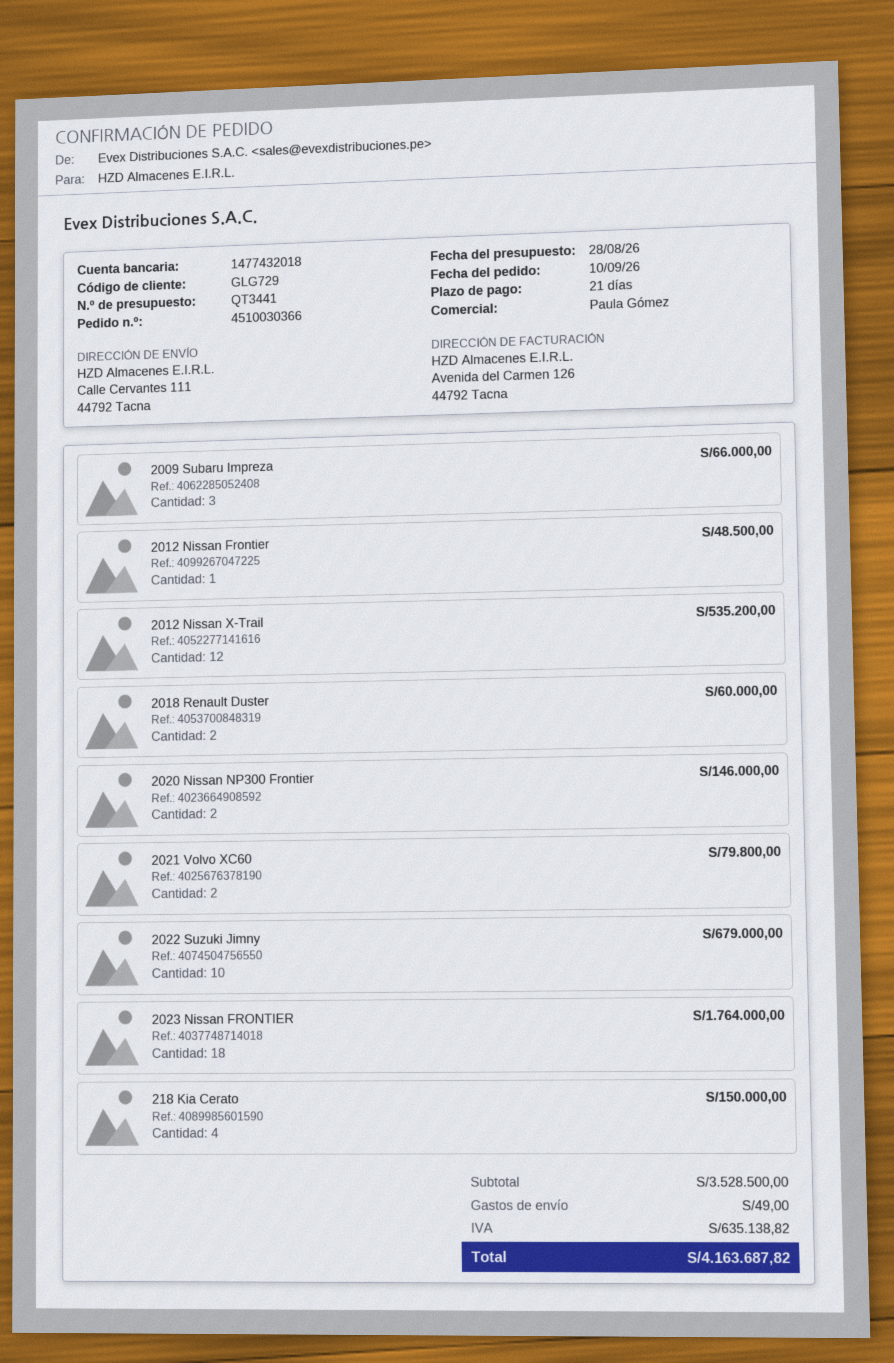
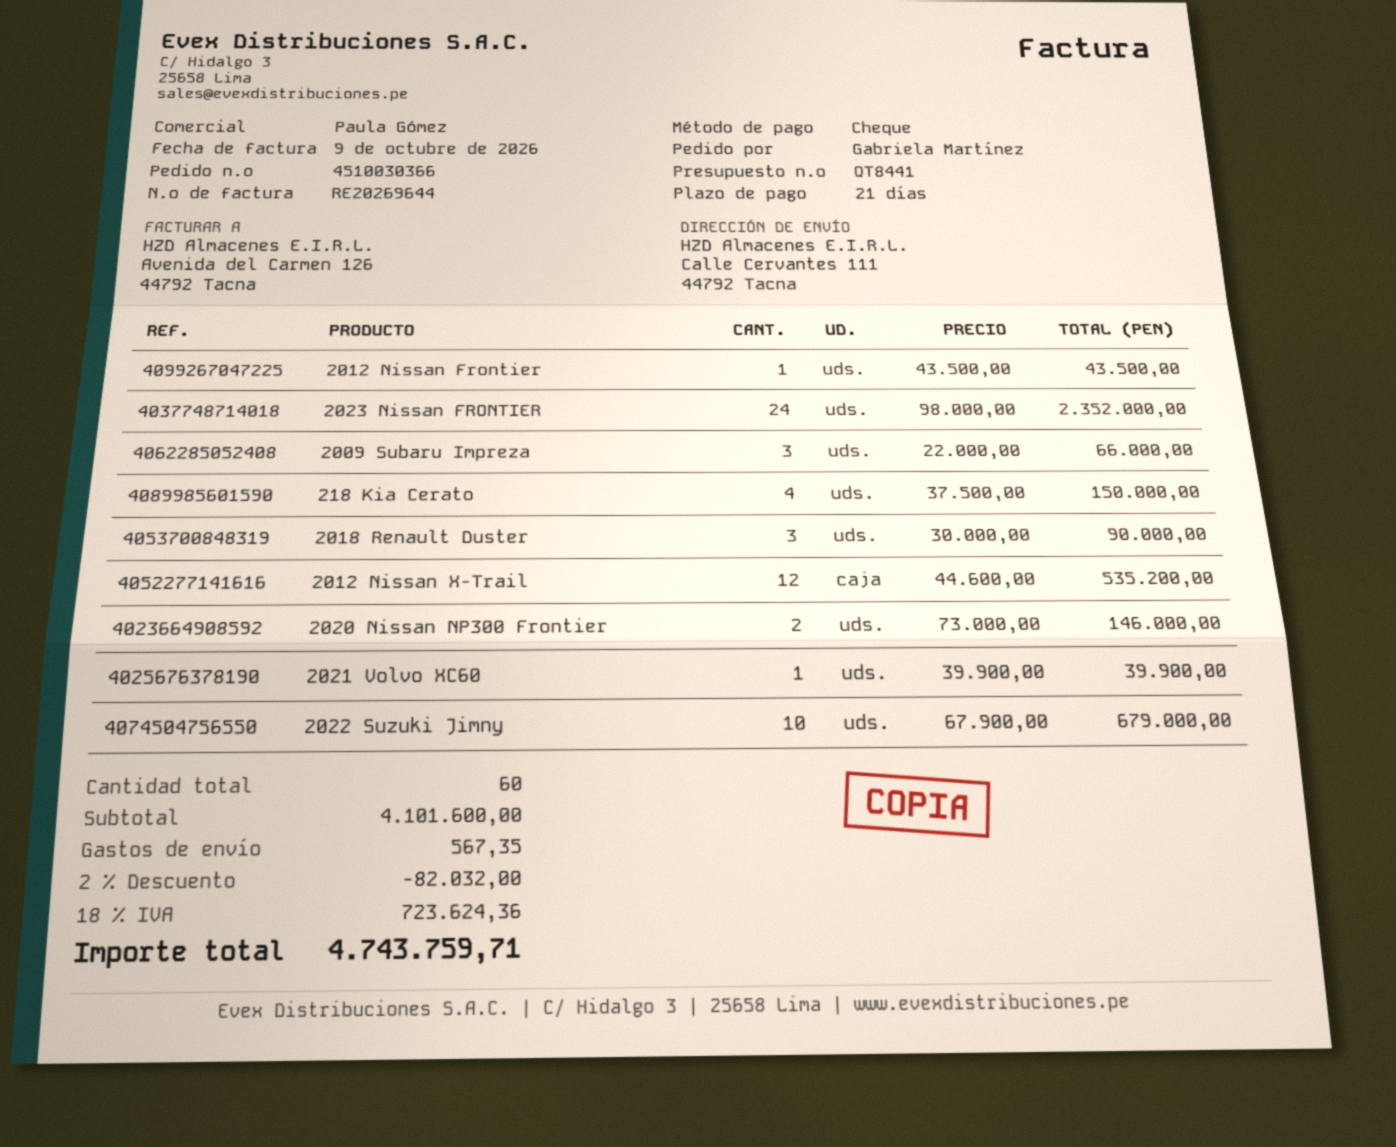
quote number: QT3441 -> QT8441
2012 Nissan Frontier: 1 for 48500.00 -> 1 for 43500.00
2018 Renault Duster: 2 for 60000.00 -> 3 for 90000.00
2021 Volvo XC60: 2 for 79800.00 -> 1 for 39900.00
2023 Nissan FRONTIER: 18 for 1764000.00 -> 24 for 2352000.00
subtotal: 3528500.00 -> 4101600.00
discount: none -> 2% = 82032.00
shipping: 49.00 -> 567.35
tax: 635138.82 -> 723624.36
total: 4163687.82 -> 4743759.71

